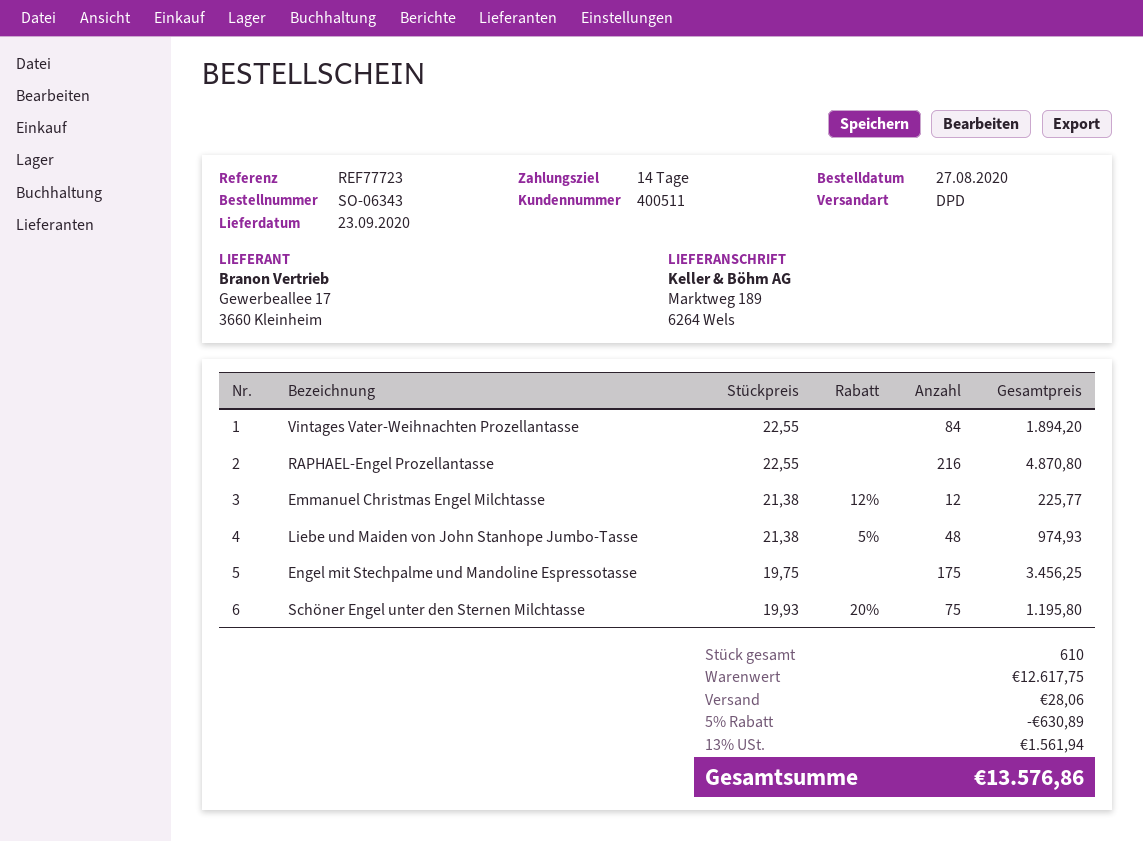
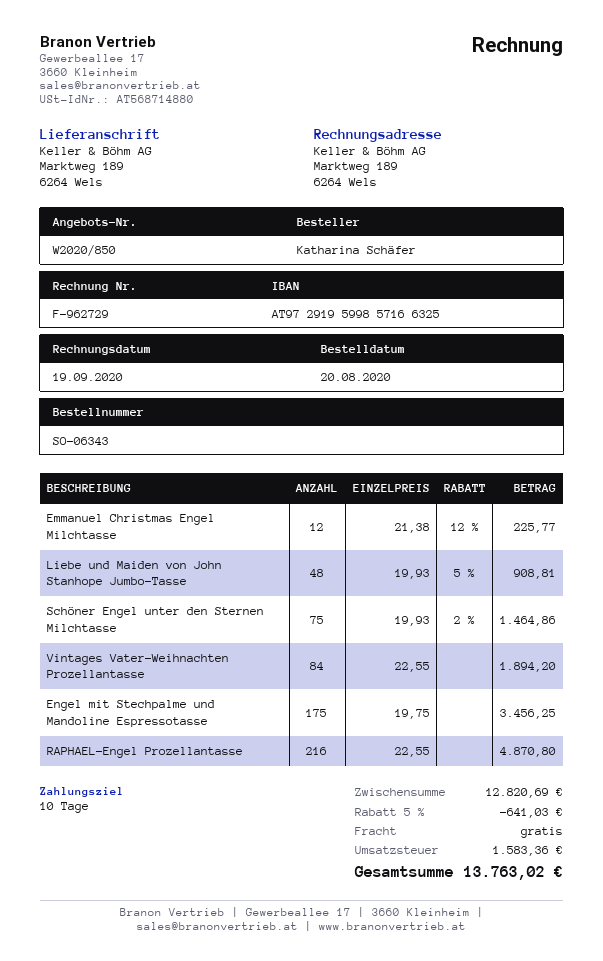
order date: 2020-08-27 -> 2020-08-20
payment terms: 14 days -> 10 days
Liebe und Maiden von John Stanhope Jumbo-Tasse: 48 x 21.38 - 5% = 974.93 -> 48 x 19.93 - 5% = 908.81
Schöner Engel unter den Sternen Milchtasse: 75 x 19.93 - 20% = 1195.80 -> 75 x 19.93 - 2% = 1464.86
subtotal: 12617.75 -> 12820.69
discount: 5% = 630.89 -> 5% = 641.03
shipping: 28.06 -> 0.00
tax: 1561.94 -> 1583.36
total: 13576.86 -> 13763.02

